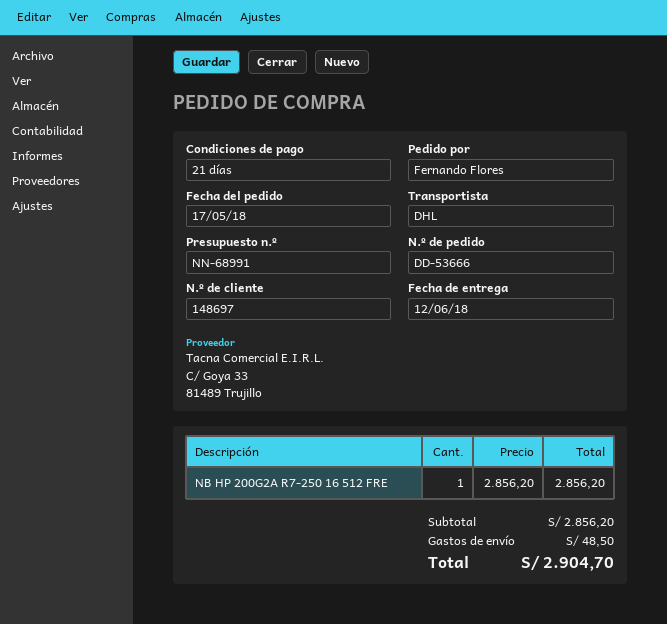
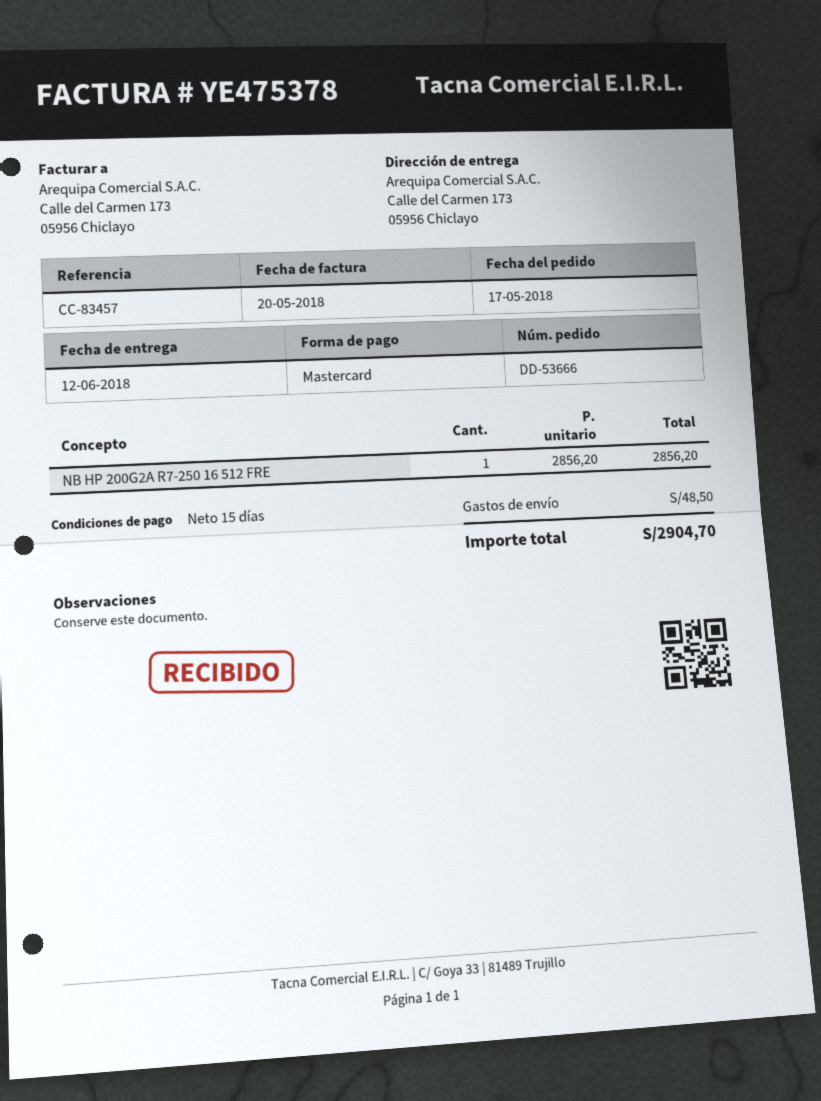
payment terms: 21 days -> 15 days

